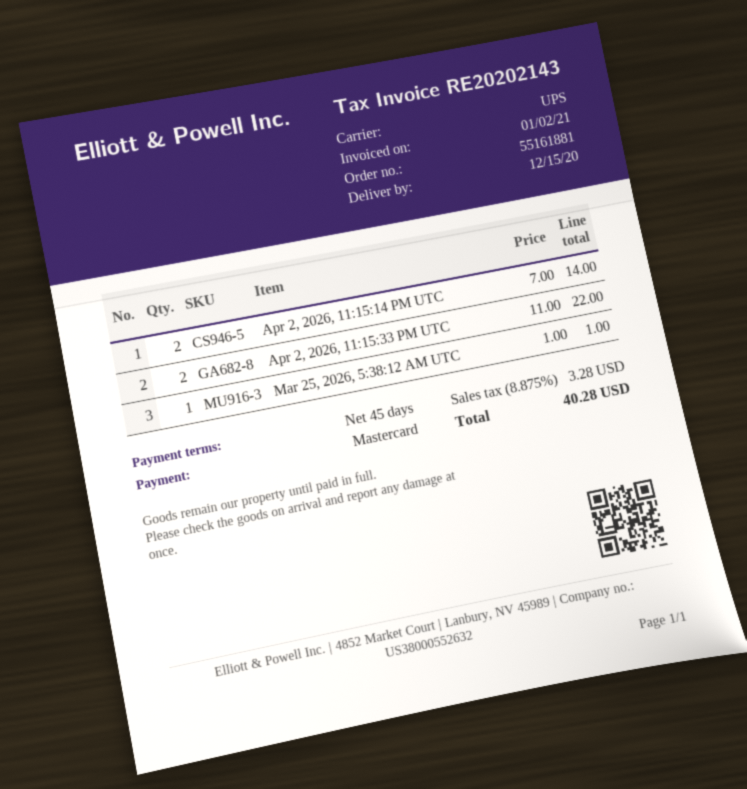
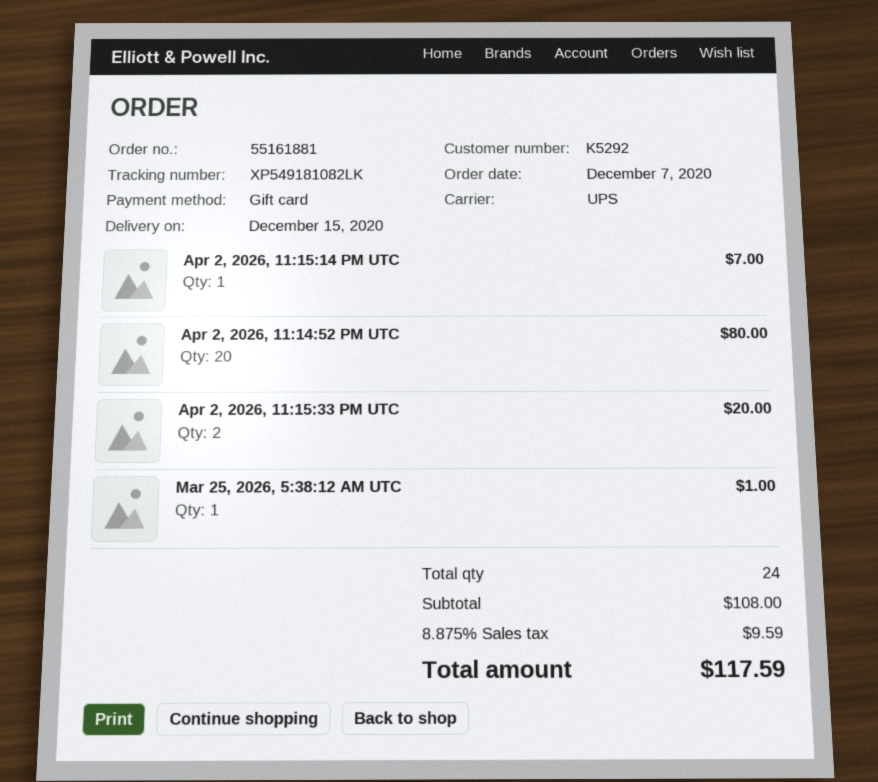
payment method: Mastercard -> gift card
Apr 2, 2026, 11:15:14 PM UTC: 2 for 14.00 -> 1 for 7.00
Apr 2, 2026, 11:15:33 PM UTC: 2 for 22.00 -> 2 for 20.00
Apr 2, 2026, 11:14:52 PM UTC: none -> 20 for 80.00
tax: 8.875% = 3.28 -> 8.875% = 9.59
total: 40.28 -> 117.59

